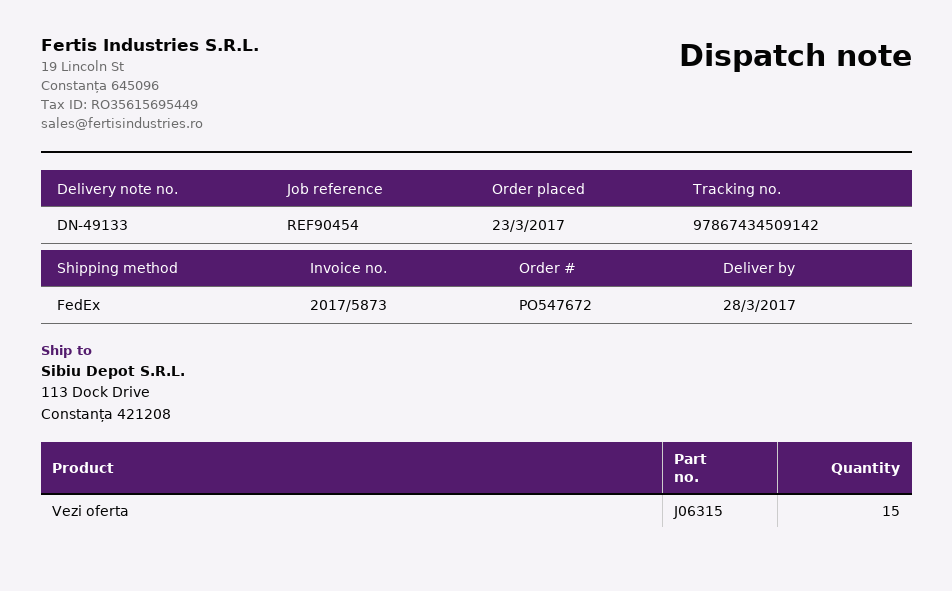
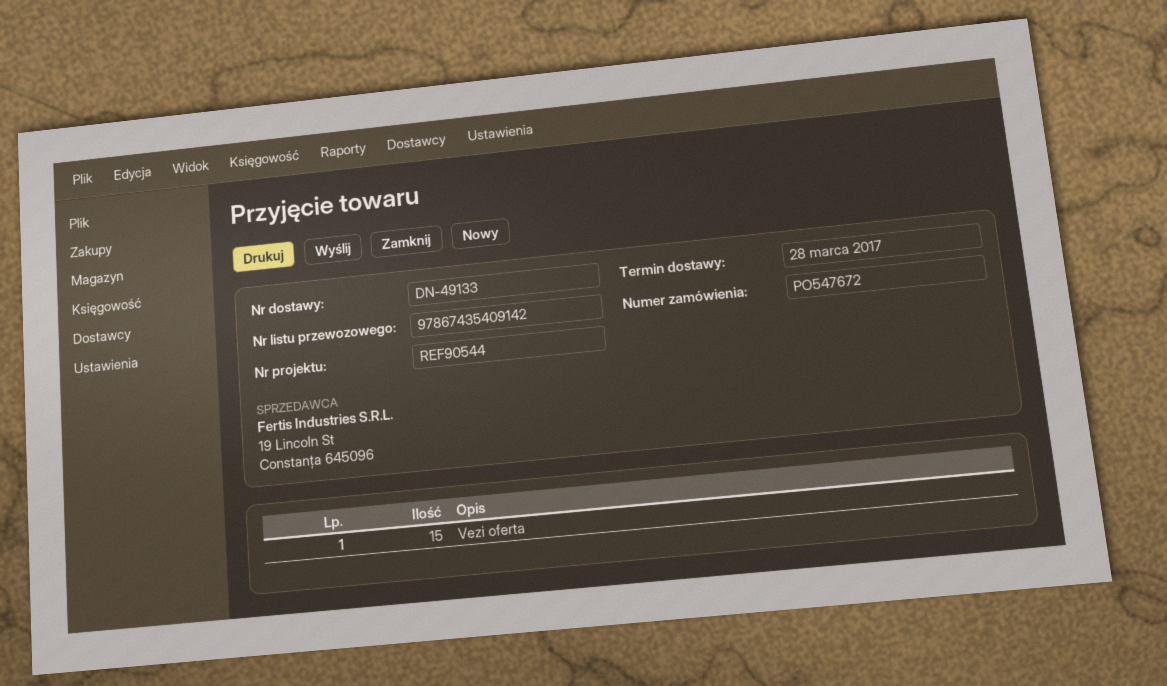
reference: REF90454 -> REF90544
tracking number: 97867434509142 -> 97867435409142

